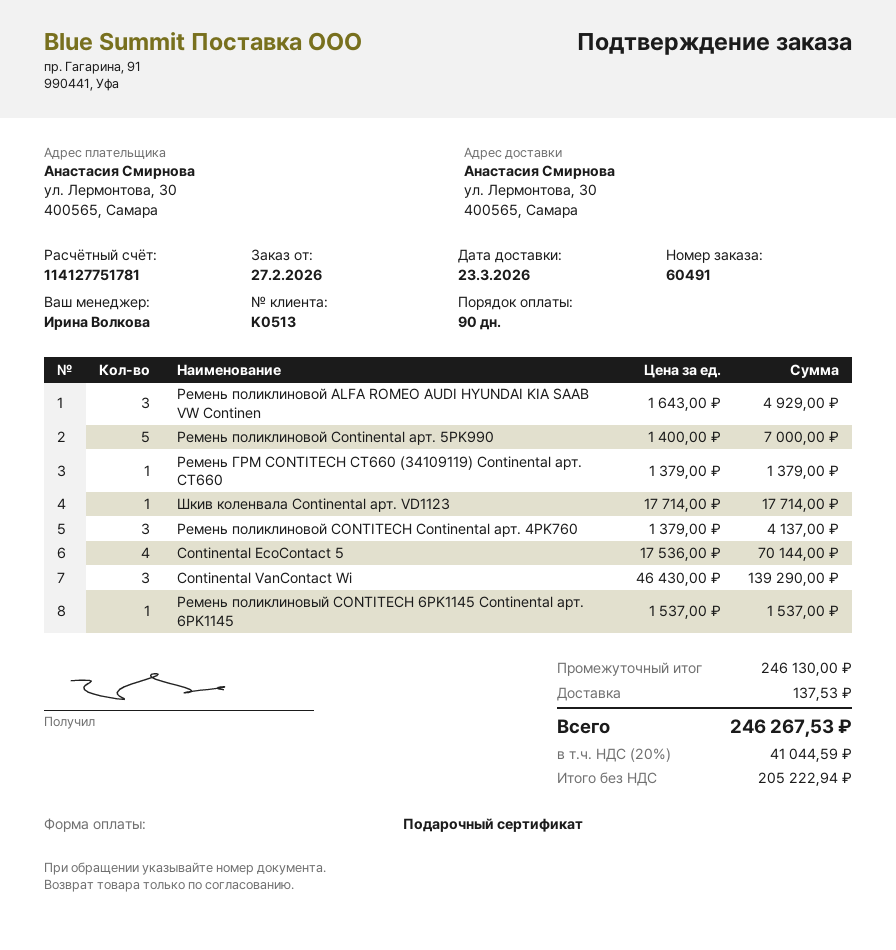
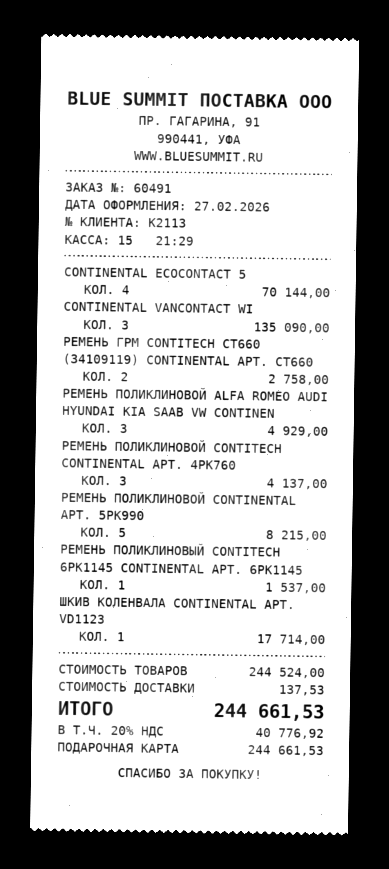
customer number: K0513 -> K2113
Ремень поликлиновой Continental арт. 5PK990: 5 for 7000.00 -> 5 for 8215.00
Ремень ГРМ CONTITECH CT660 (34109119) Continental арт. CT660: 1 for 1379.00 -> 2 for 2758.00
Continental VanContact Wi: 3 for 139290.00 -> 3 for 135090.00
subtotal: 246130.00 -> 244524.00
tax: 20% = 41044.59 -> 20% = 40776.92
total: 246267.53 -> 244661.53

